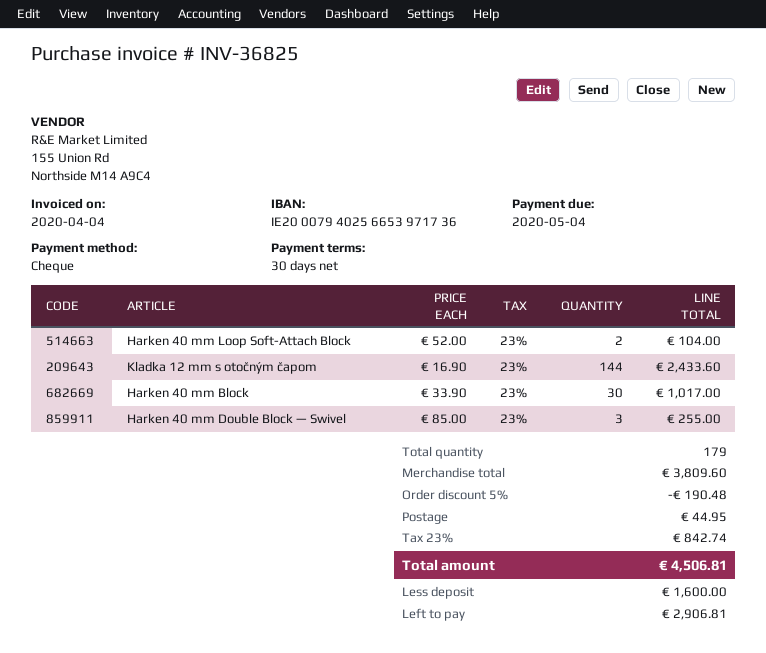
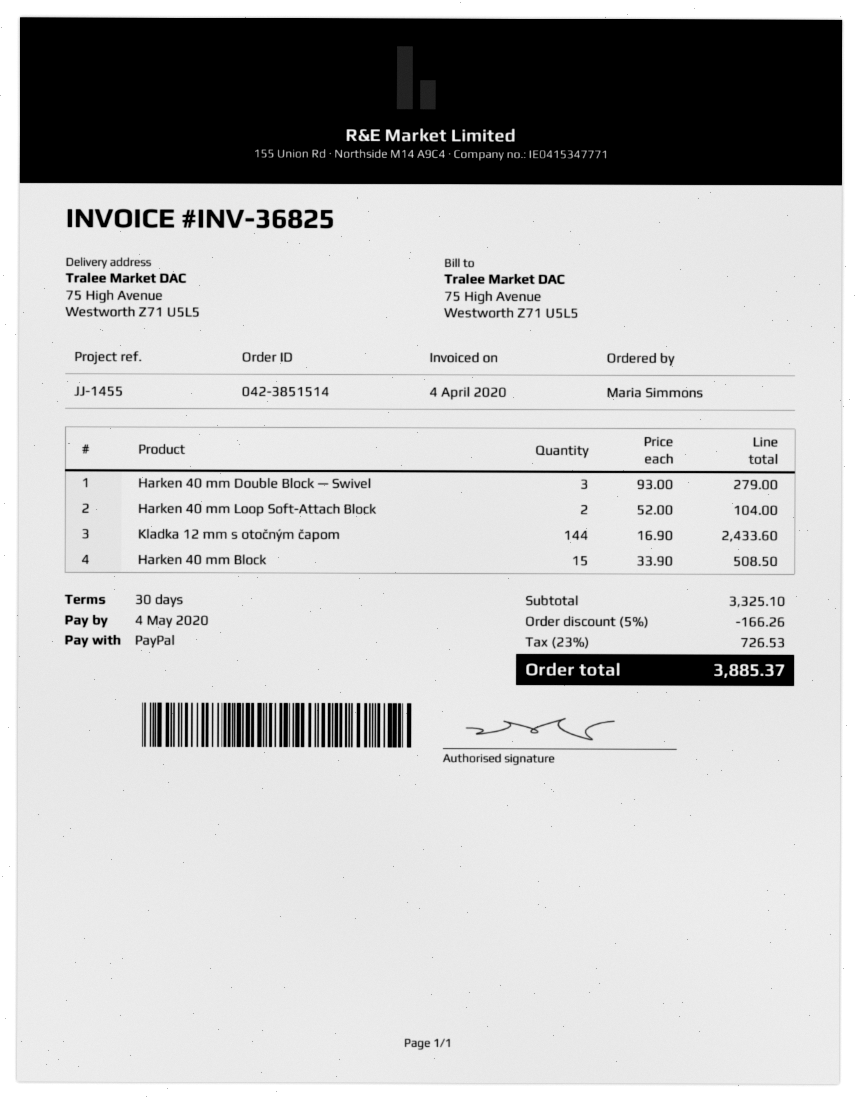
payment method: cheque -> PayPal
Harken 40 mm Block: 30 x 33.90 = 1017.00 -> 15 x 33.90 = 508.50
Harken 40 mm Double Block — Swivel: 3 x 85.00 = 255.00 -> 3 x 93.00 = 279.00
subtotal: 3809.60 -> 3325.10
discount: 5% = 190.48 -> 5% = 166.26
shipping: 44.95 -> none
tax: 23% = 842.74 -> 23% = 726.53
total: 4506.81 -> 3885.37

